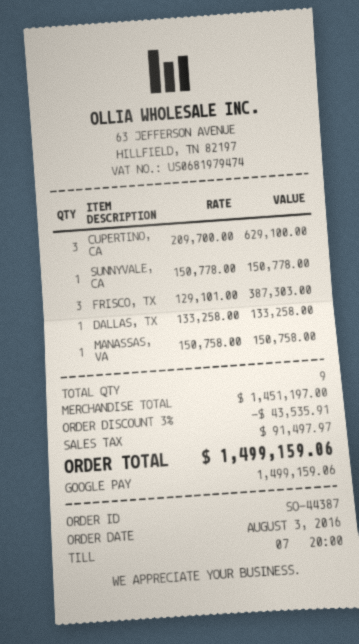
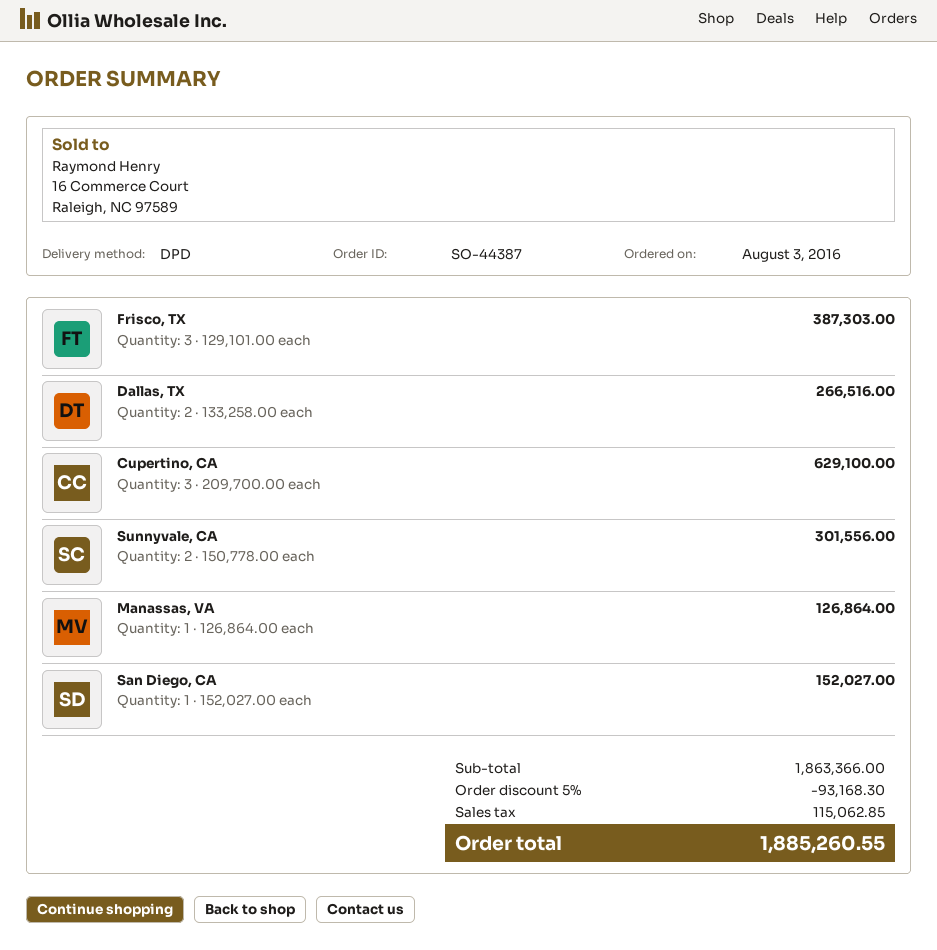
SUNNYVALE, CA: 1 x 150778.00 = 150778.00 -> 2 x 150778.00 = 301556.00
DALLAS, TX: 1 x 133258.00 = 133258.00 -> 2 x 133258.00 = 266516.00
MANASSAS, VA: 1 x 150758.00 = 150758.00 -> 1 x 126864.00 = 126864.00
San Diego, CA: none -> 1 x 152027.00 = 152027.00
subtotal: 1451197.00 -> 1863366.00
discount: 3% = 43535.91 -> 5% = 93168.30
tax: 91497.97 -> 115062.85
total: 1499159.06 -> 1885260.55

